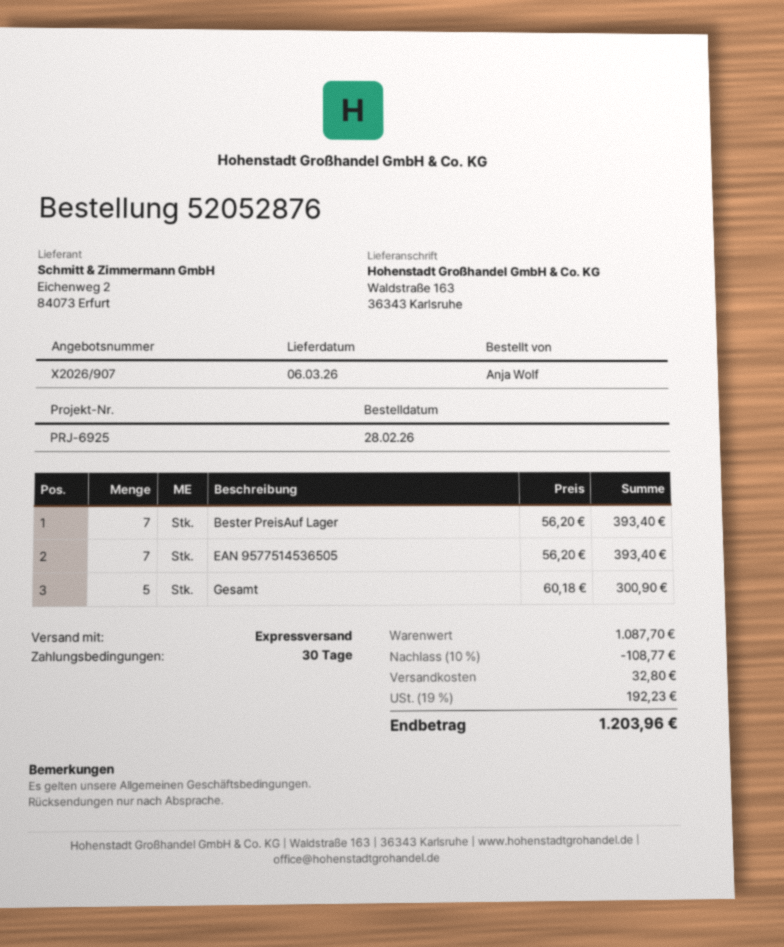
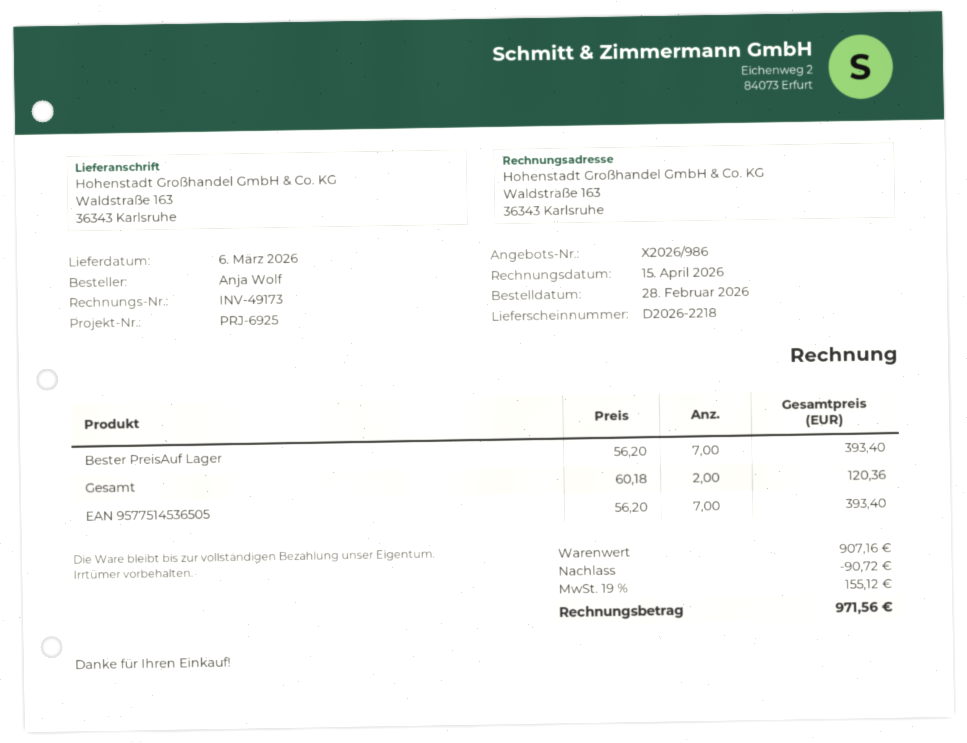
quote number: X2026/907 -> X2026/986
Gesamt: 5 x 60.18 = 300.90 -> 2 x 60.18 = 120.36
subtotal: 1087.70 -> 907.16
discount: 108.77 -> 90.72
shipping: 32.80 -> none
tax: 19% = 192.23 -> 19% = 155.12
total: 1203.96 -> 971.56

